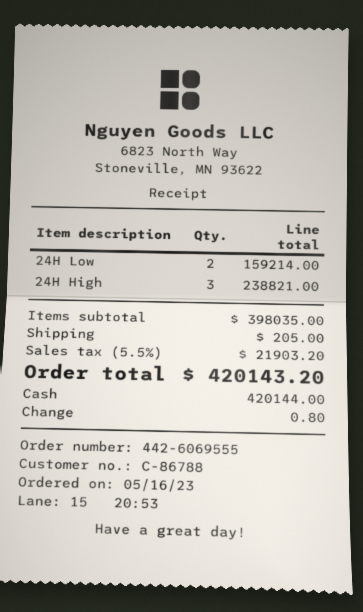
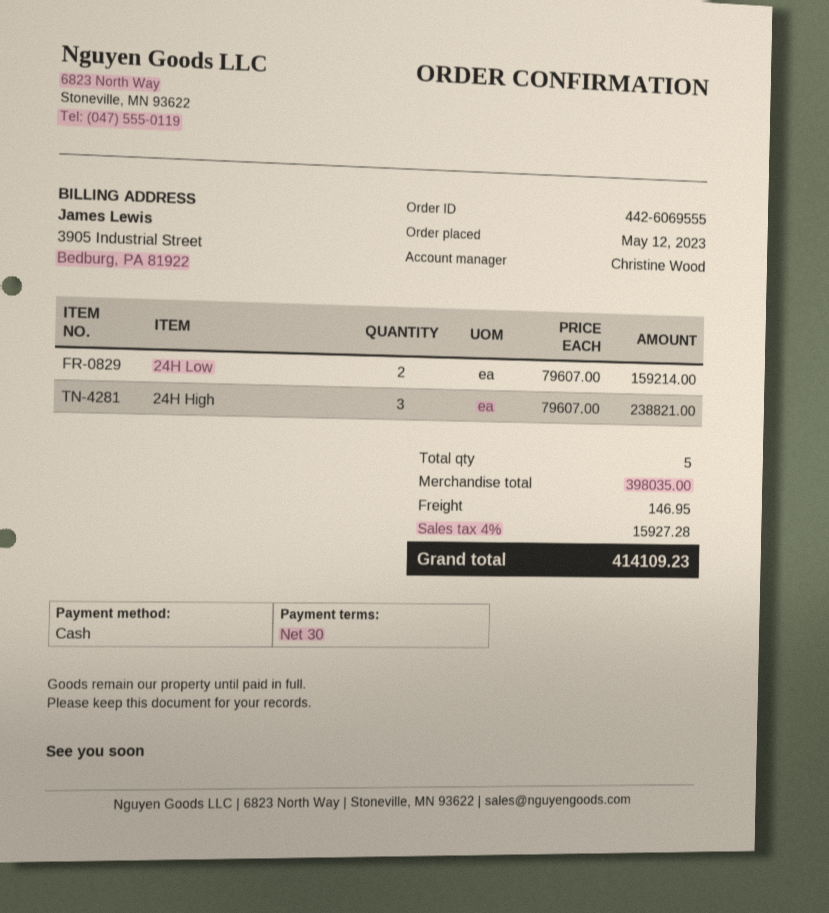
order date: 2023-05-16 -> 2023-05-12
shipping: 205.00 -> 146.95
tax: 5.5% = 21903.20 -> 4% = 15927.28
total: 420143.20 -> 414109.23

